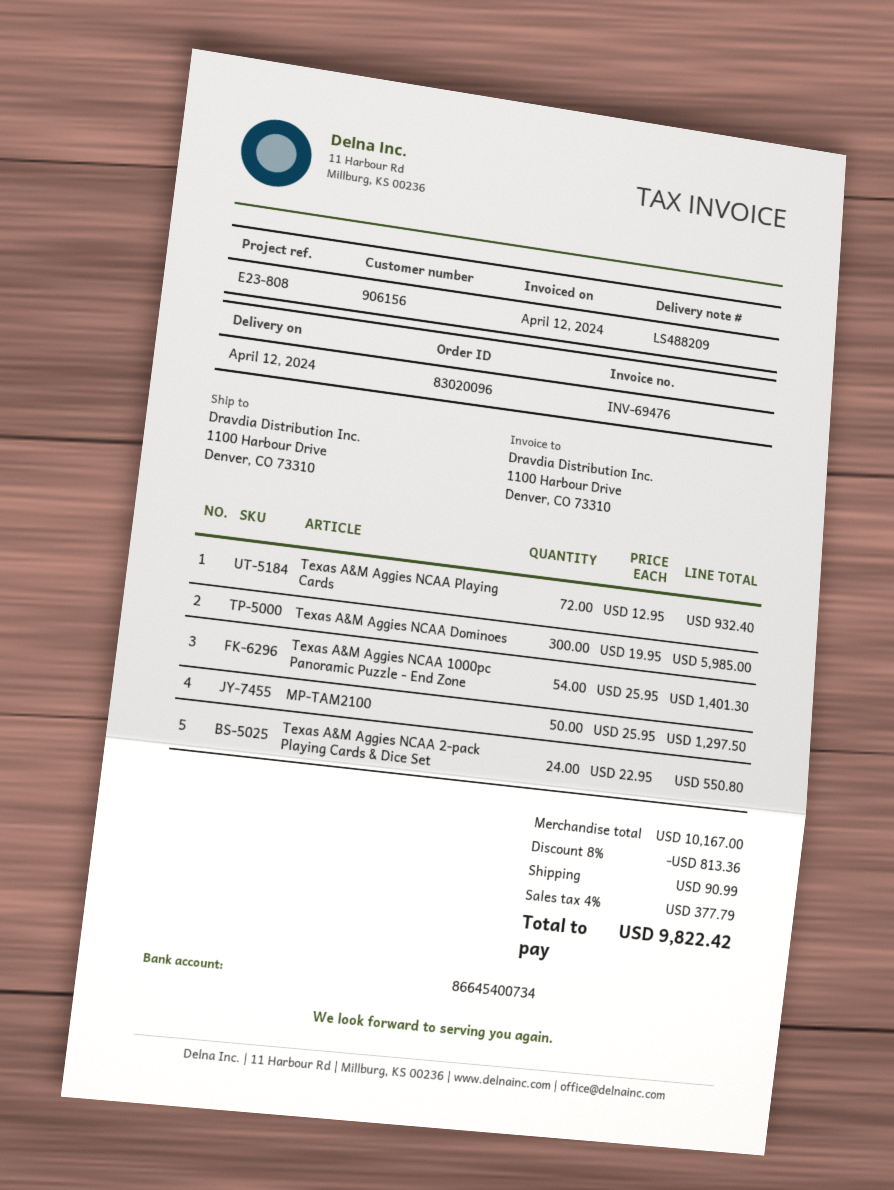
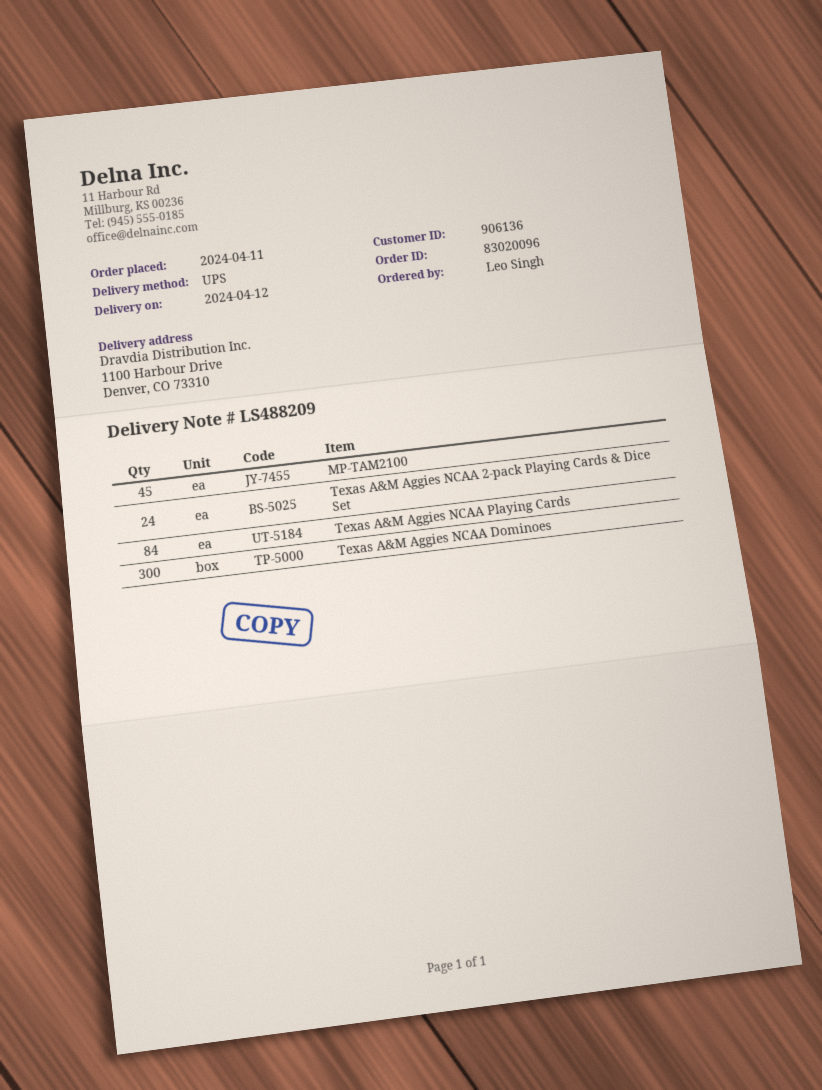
customer number: 906156 -> 906136
Texas A&M Aggies NCAA Playing Cards: 72 -> 84
Texas A&M Aggies NCAA 1000pc Panoramic Puzzle - End Zone: 54 -> none
MP-TAM2100: 50 -> 45

